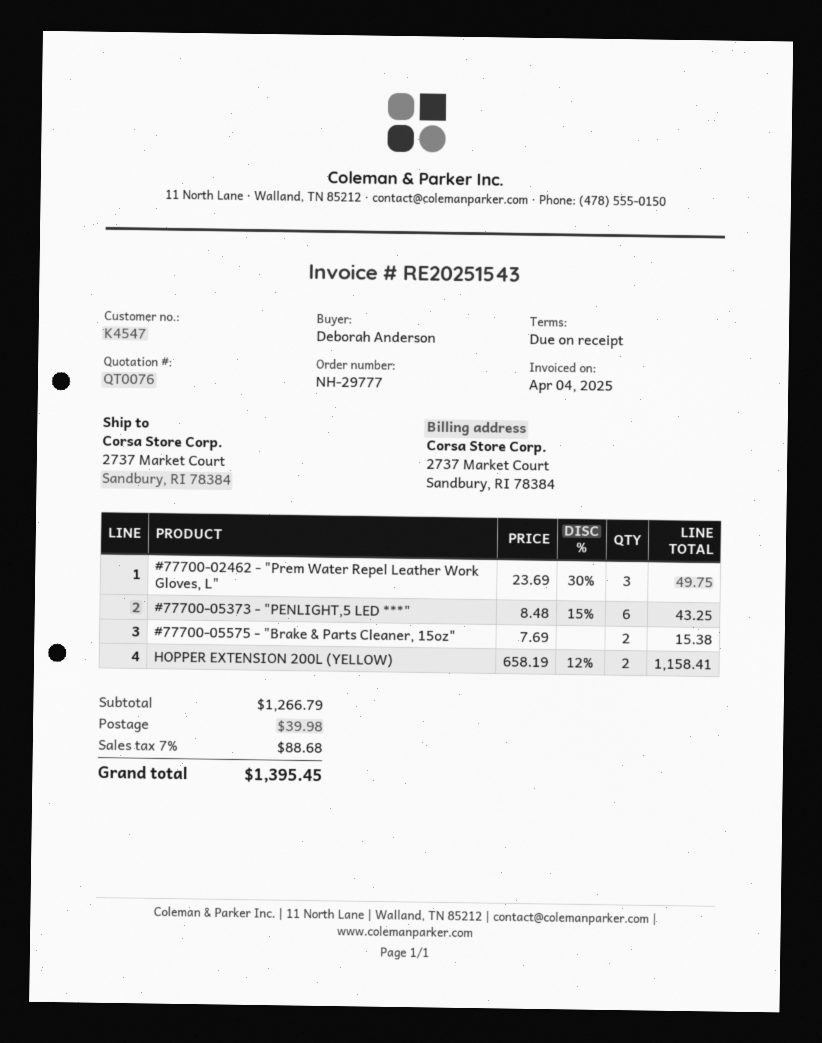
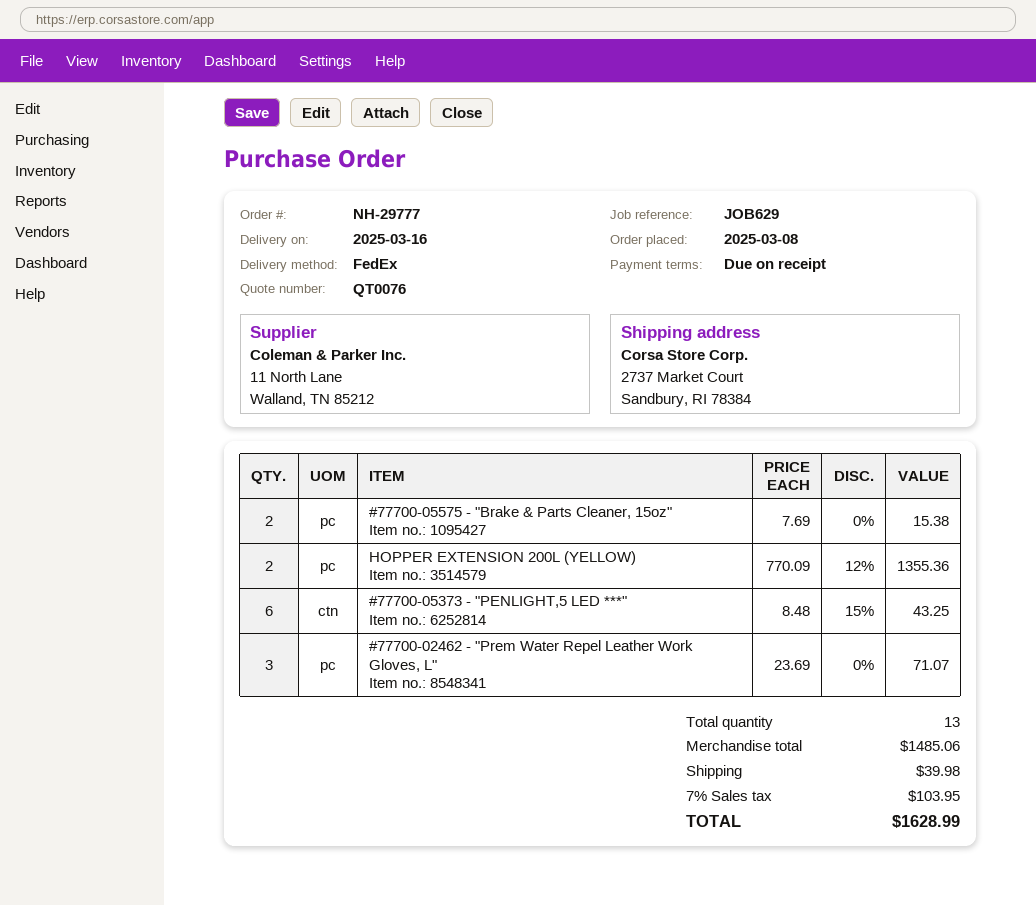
#77700-02462 - "Prem Water Repel Leather Work Gloves, L": 3 x 23.69 - 30% = 49.75 -> 3 x 23.69 = 71.07
HOPPER EXTENSION 200L (YELLOW): 2 x 658.19 - 12% = 1158.41 -> 2 x 770.09 - 12% = 1355.36
subtotal: 1266.79 -> 1485.06
tax: 7% = 88.68 -> 7% = 103.95
total: 1395.45 -> 1628.99

